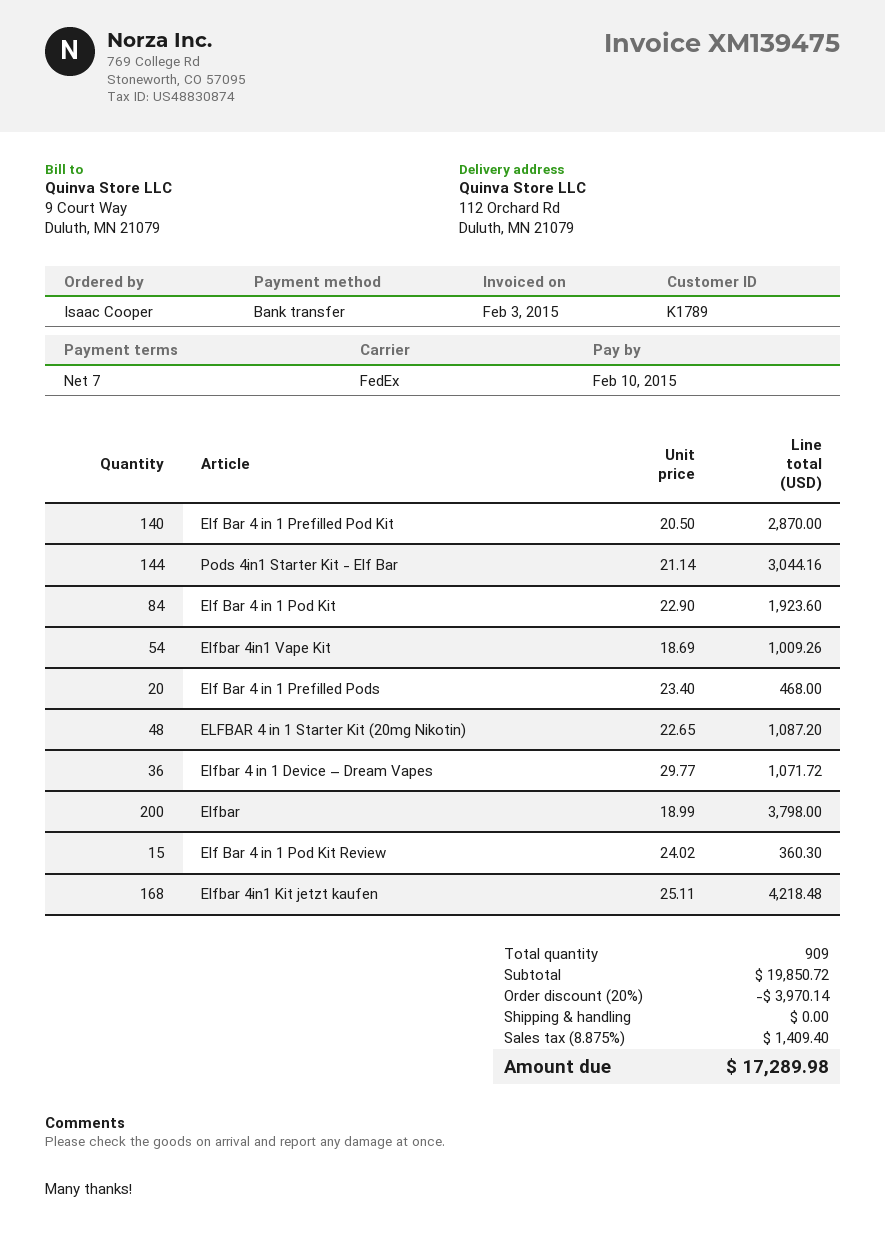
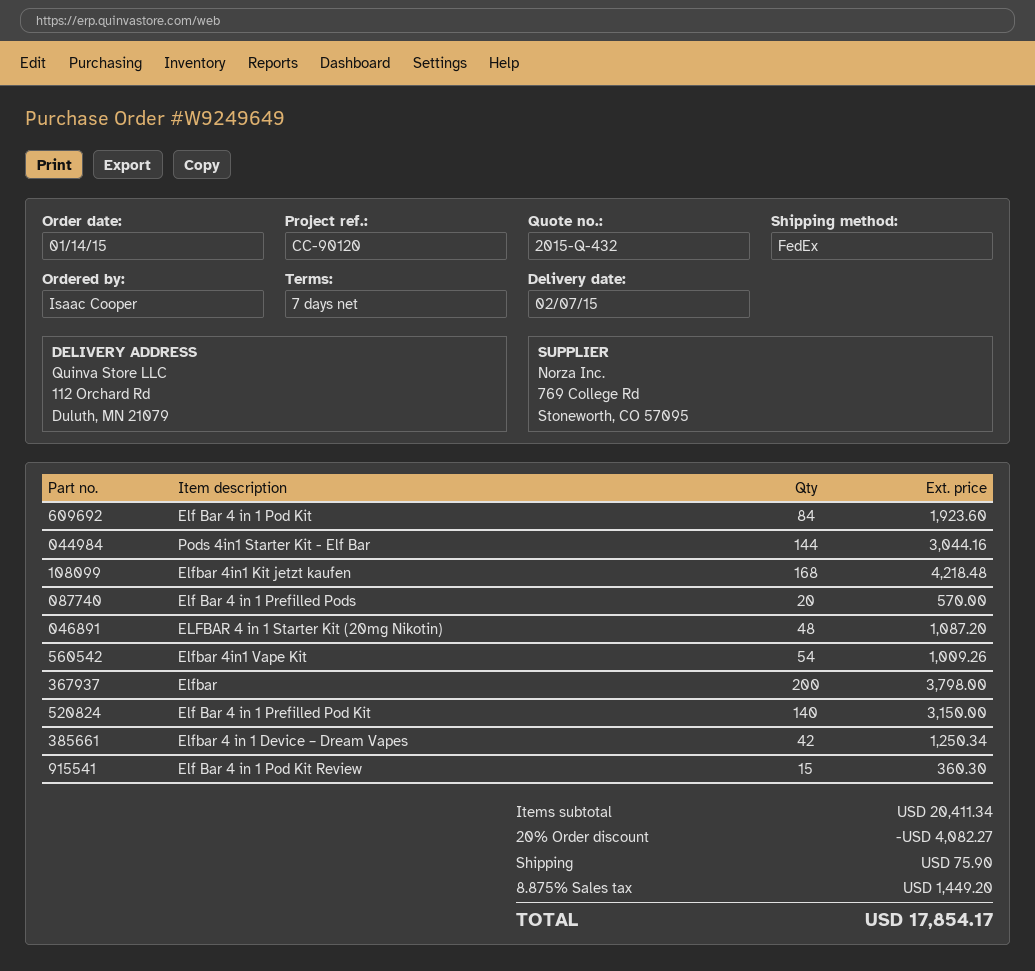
Elf Bar 4 in 1 Prefilled Pod Kit: 140 for 2870.00 -> 140 for 3150.00
Elf Bar 4 in 1 Prefilled Pods: 20 for 468.00 -> 20 for 570.00
Elfbar 4 in 1 Device – Dream Vapes: 36 for 1071.72 -> 42 for 1250.34
subtotal: 19850.72 -> 20411.34
discount: 20% = 3970.14 -> 20% = 4082.27
shipping: 0.00 -> 75.90
tax: 8.875% = 1409.40 -> 8.875% = 1449.20
total: 17289.98 -> 17854.17

